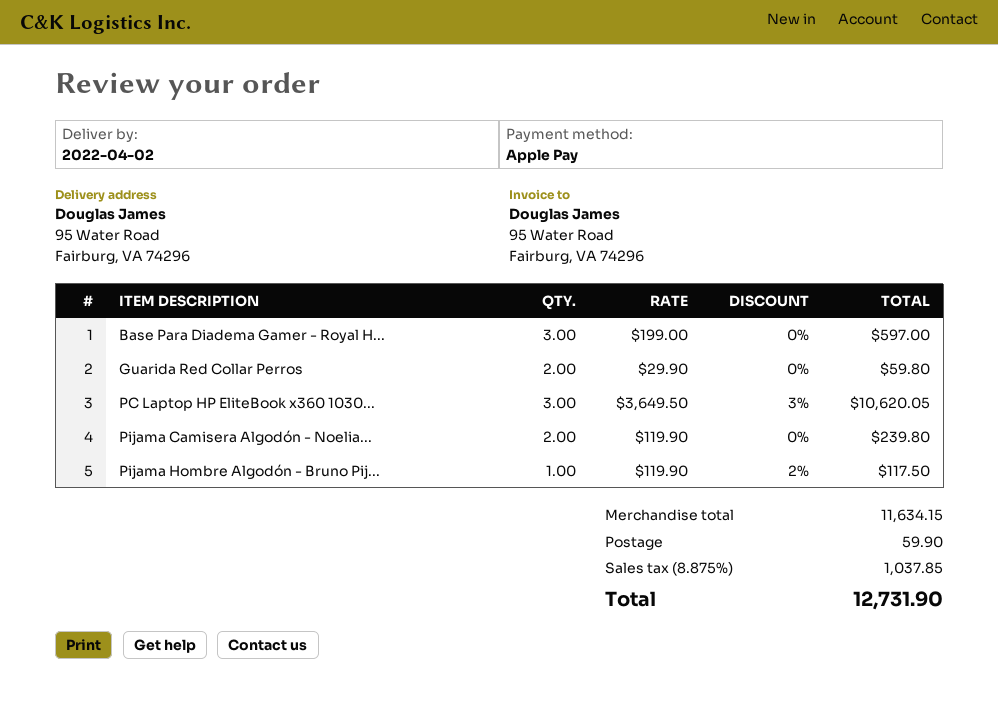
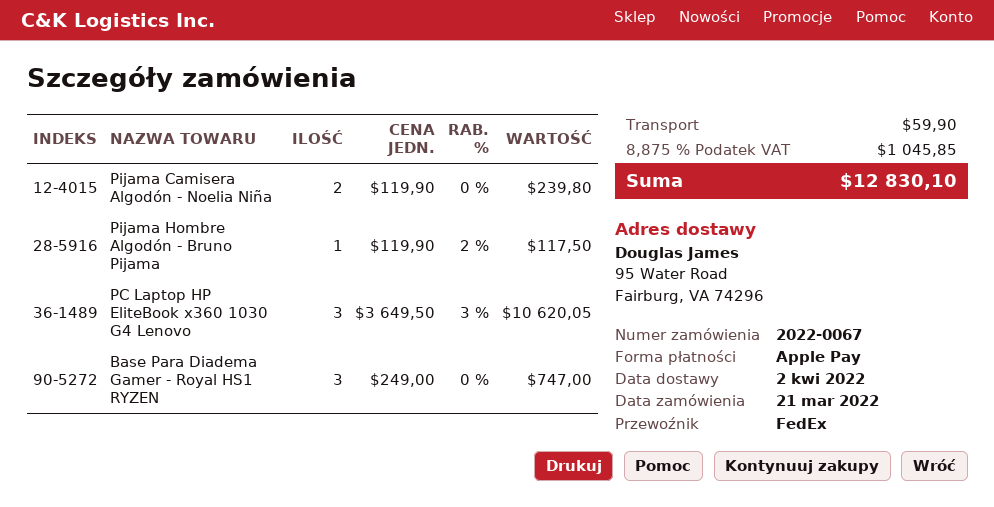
Base Para Diadema Gamer - Royal H...: 3 x 199.00 = 597.00 -> 3 x 249.00 = 747.00
Guarida Red Collar Perros: 2 x 29.90 = 59.80 -> none
tax: 8.875% = 1037.85 -> 8.875% = 1045.85
total: 12731.90 -> 12830.10

